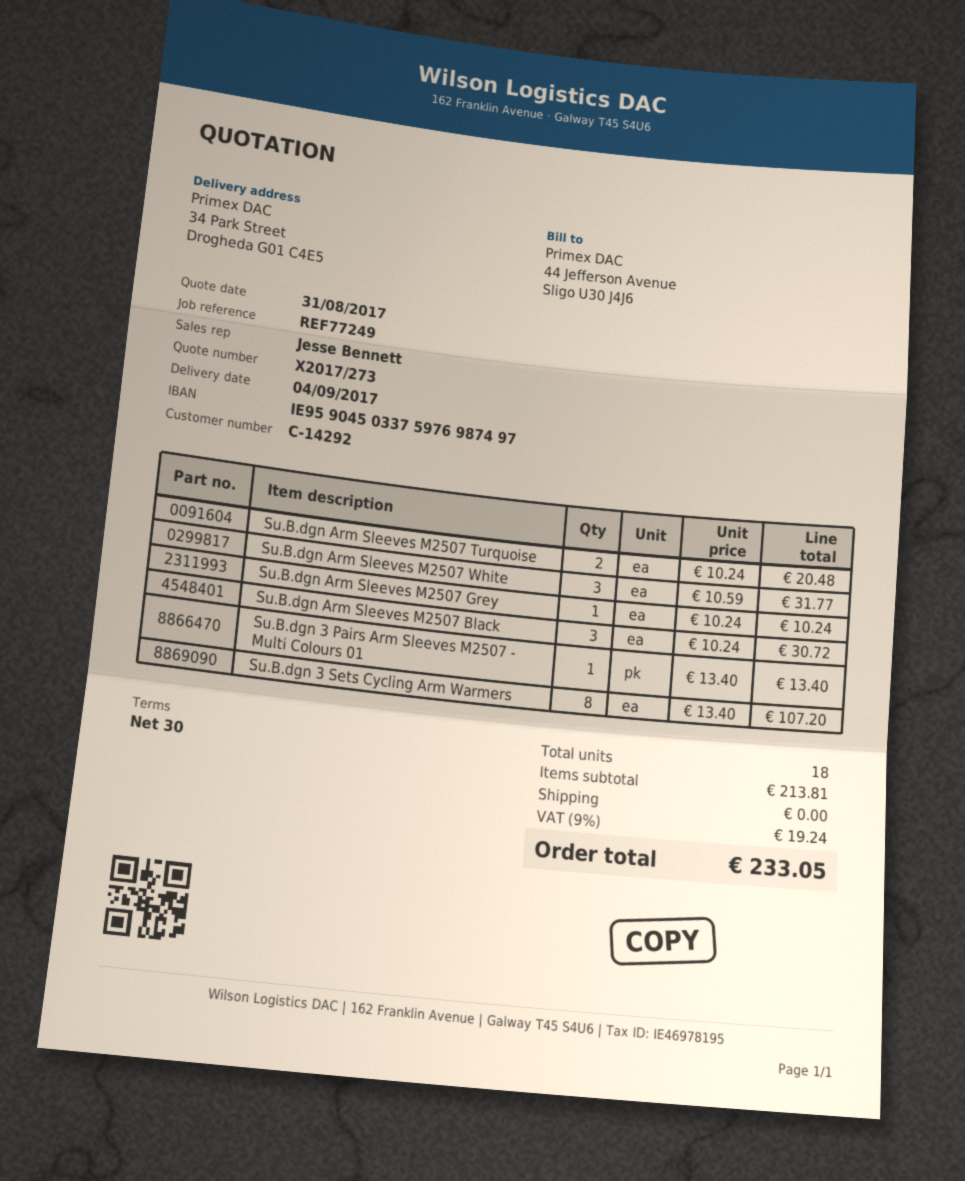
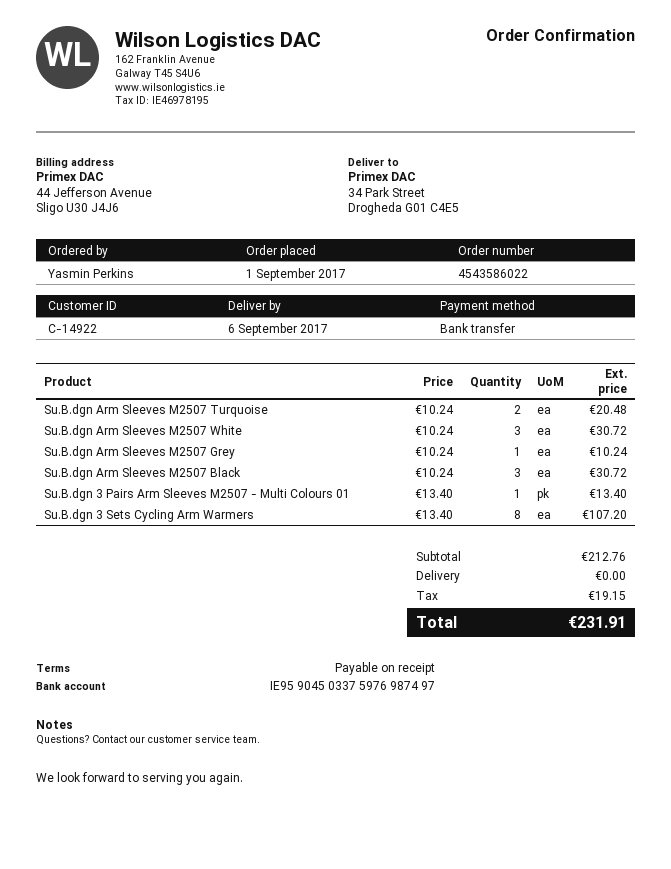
delivery date: 2017-09-04 -> 2017-09-06
payment terms: 30 days -> on receipt
customer number: C-14292 -> C-14922
Su.B.dgn Arm Sleeves M2507 White: 3 x 10.59 = 31.77 -> 3 x 10.24 = 30.72
subtotal: 213.81 -> 212.76
tax: 19.24 -> 19.15
total: 233.05 -> 231.91

